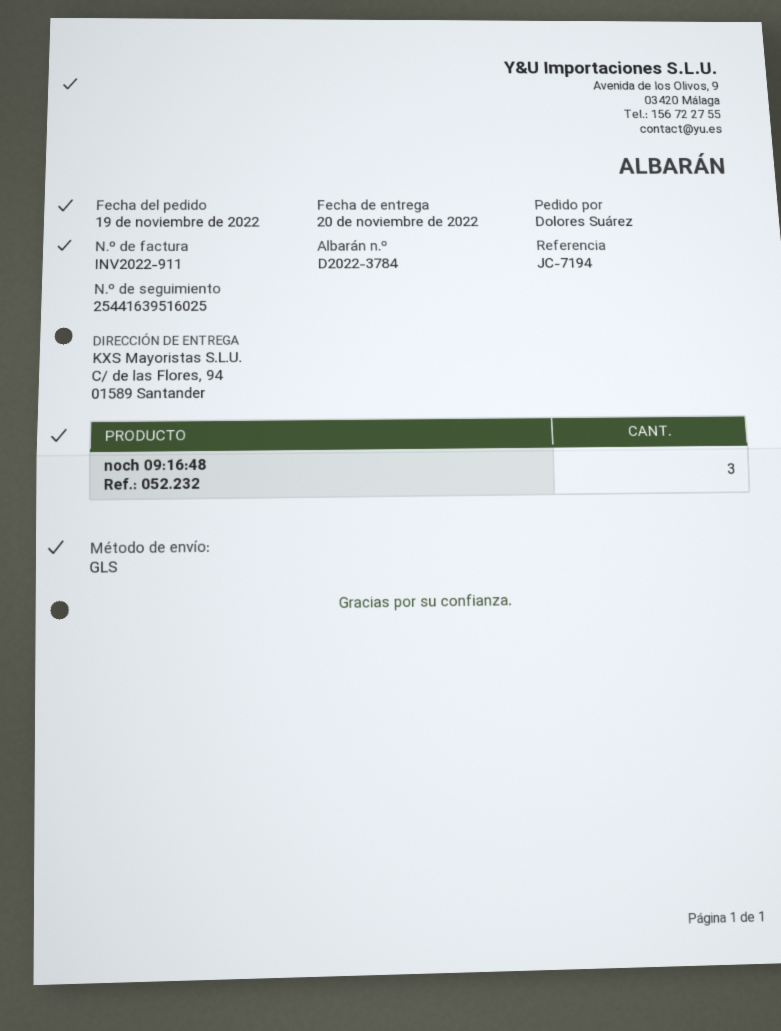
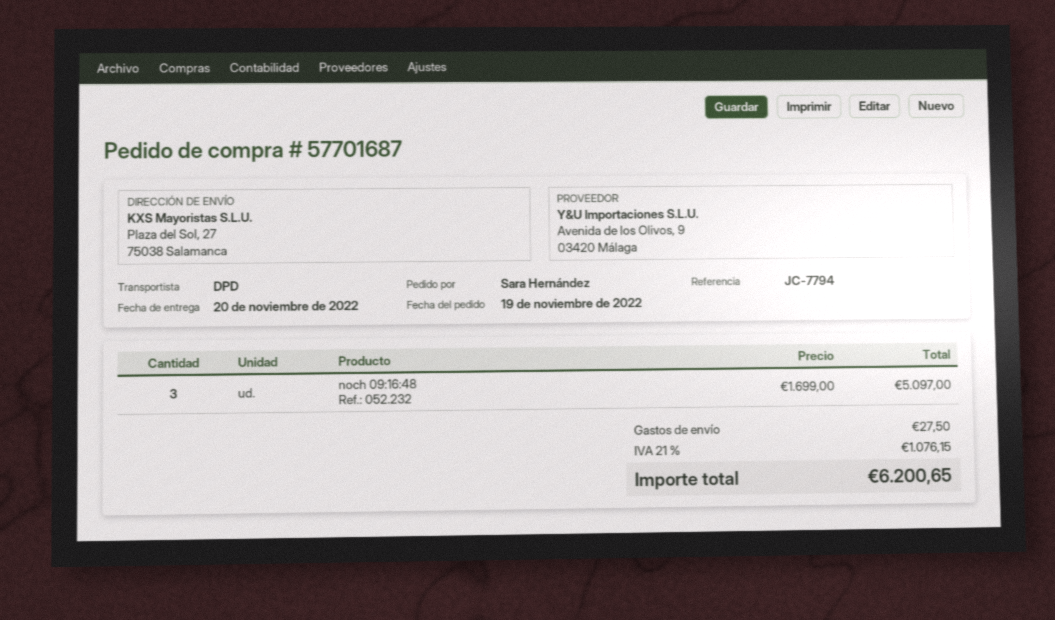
reference: JC-7194 -> JC-7794
ordered by: Dolores Suárez -> Sara Hernández
shipping method: GLS -> DPD
ship to: C/ de las Flores, 94, 01589 Santander -> Plaza del Sol, 27, 75038 Salamanca

